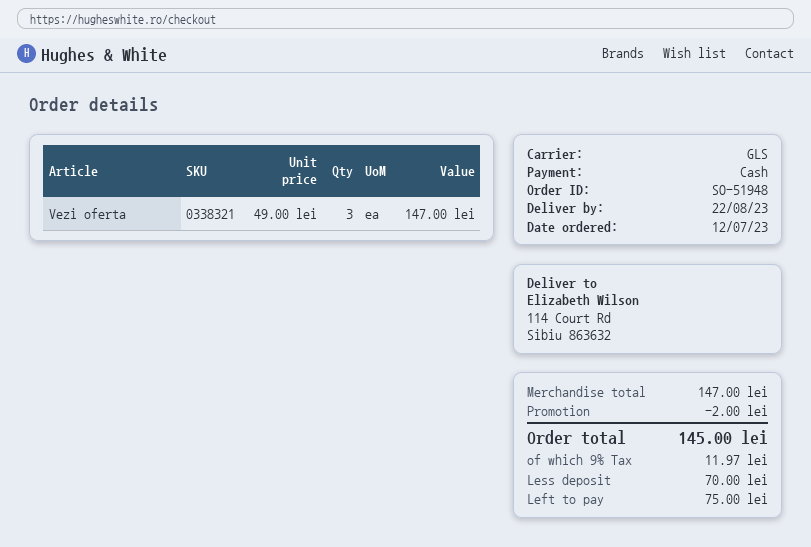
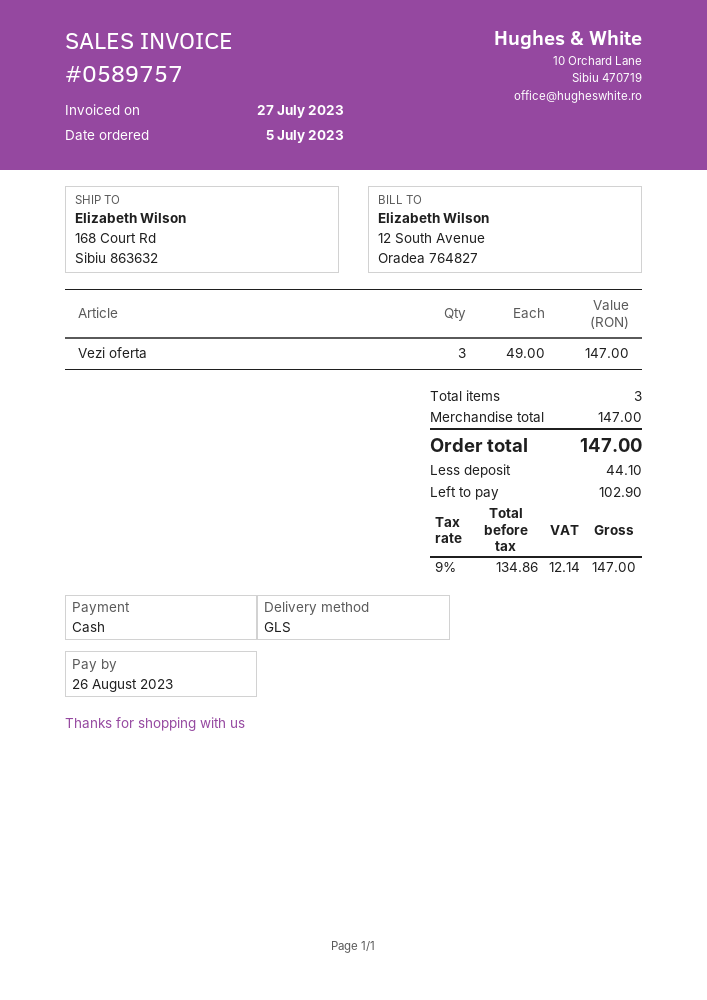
order date: 2023-07-12 -> 2023-07-05
ship to: 114 Court Rd, Sibiu 863632 -> 168 Court Rd, Sibiu 863632
discount: 2.00 -> none
tax: 9% = 11.97 -> 9% = 12.14
total: 145.00 -> 147.00
deposit: 70.00 -> 44.10
balance: 75.00 -> 102.90

